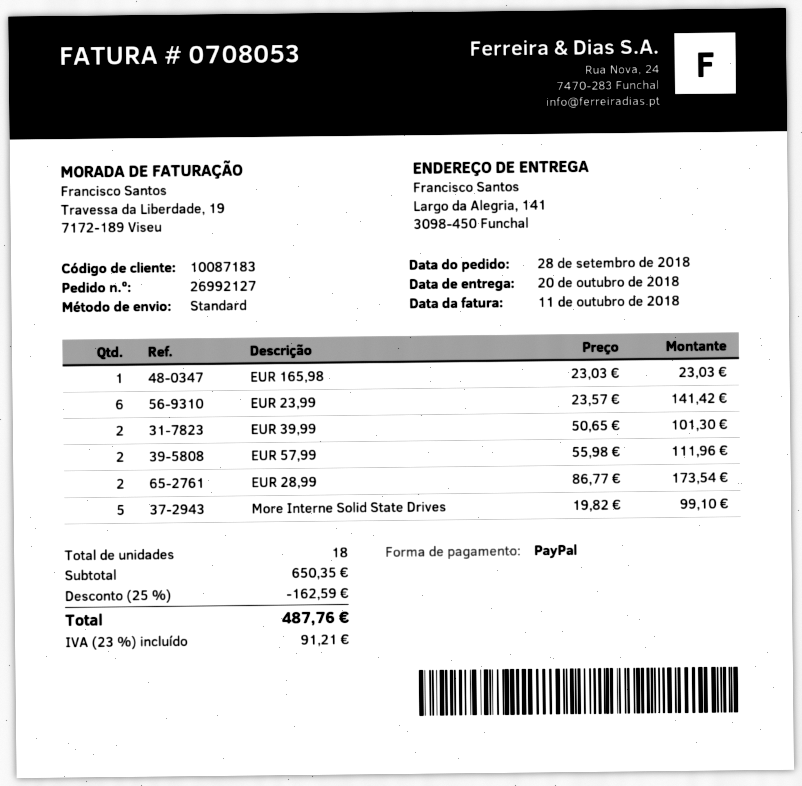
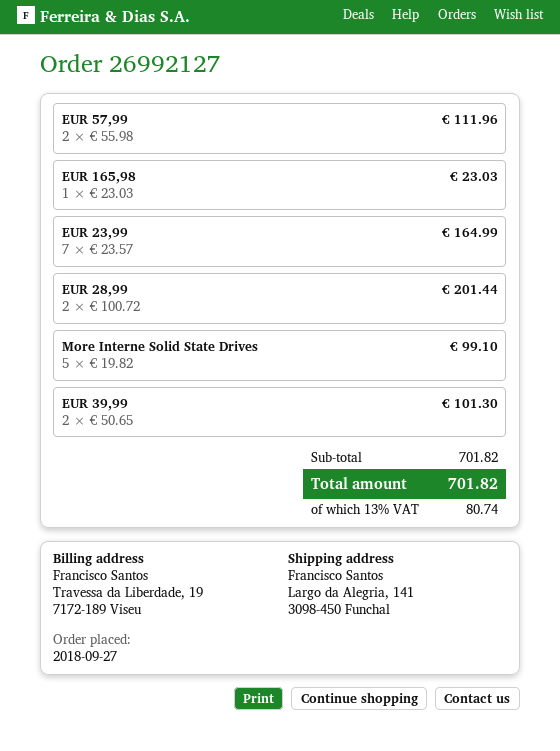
order date: 2018-09-28 -> 2018-09-27
EUR 23,99: 6 x 23.57 = 141.42 -> 7 x 23.57 = 164.99
EUR 28,99: 2 x 86.77 = 173.54 -> 2 x 100.72 = 201.44
subtotal: 650.35 -> 701.82
discount: 25% = 162.59 -> none
tax: 23% = 91.21 -> 13% = 80.74
total: 487.76 -> 701.82

